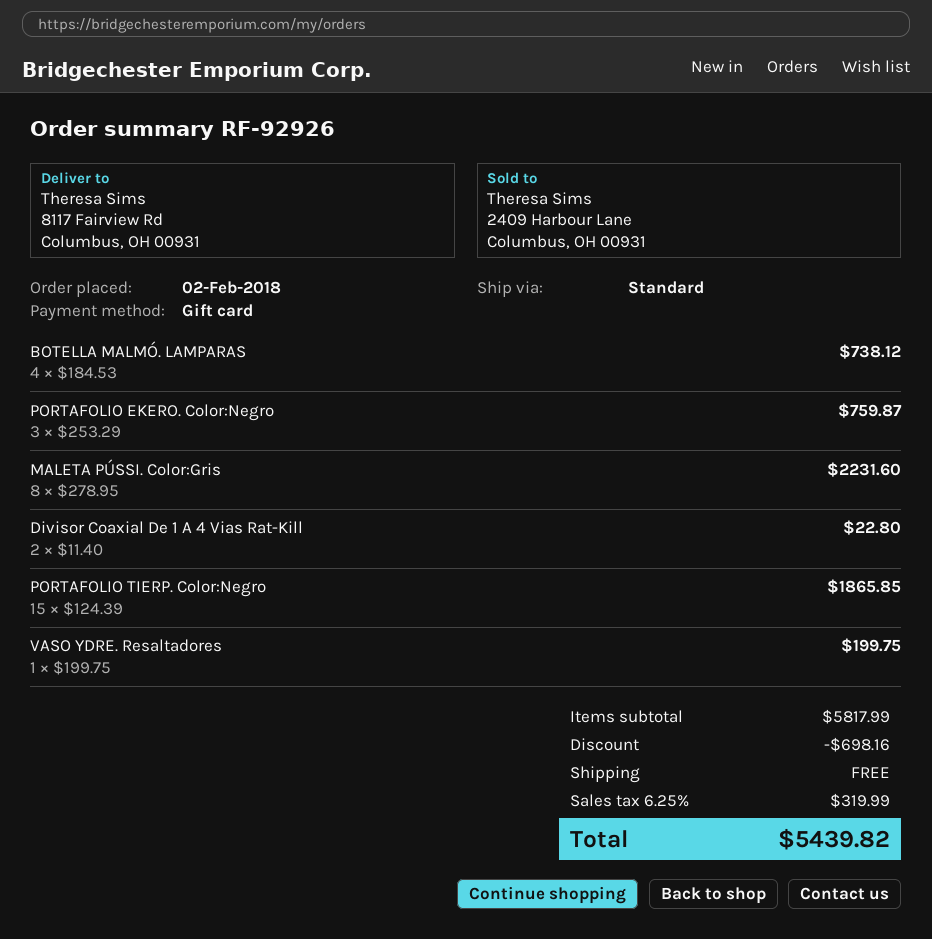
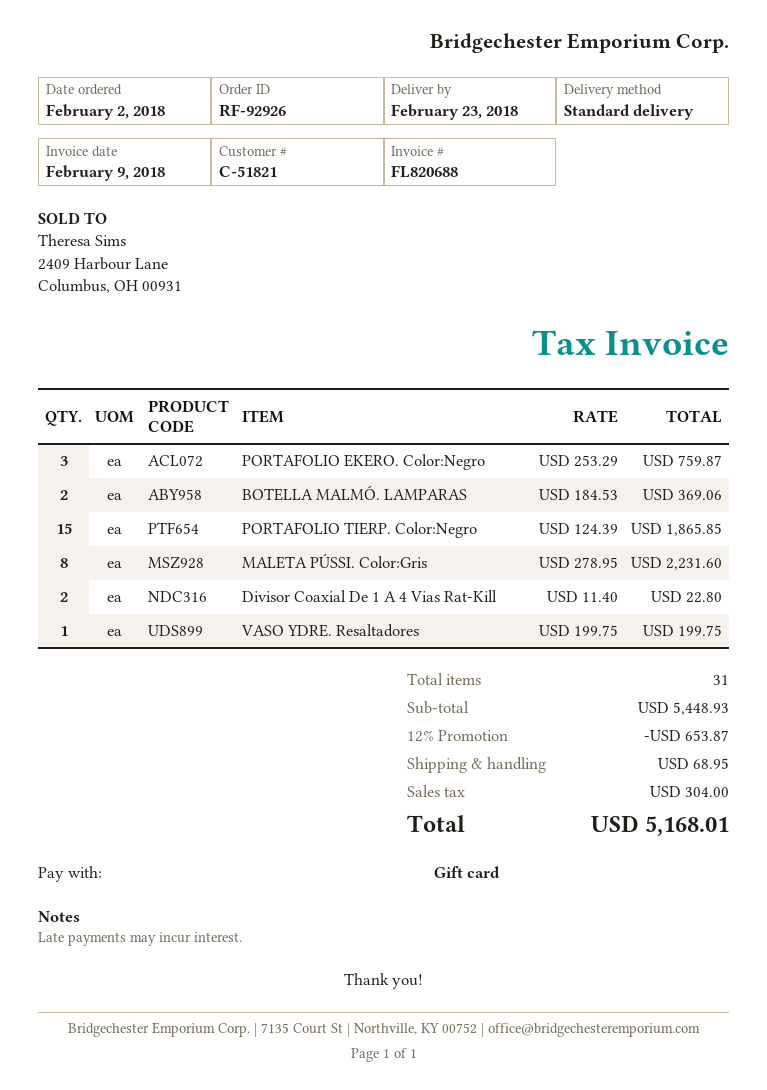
BOTELLA MALMÓ. LAMPARAS: 4 x 184.53 = 738.12 -> 2 x 184.53 = 369.06
subtotal: 5817.99 -> 5448.93
discount: 698.16 -> 653.87
shipping: 0.00 -> 68.95
tax: 319.99 -> 304.00
total: 5439.82 -> 5168.01

